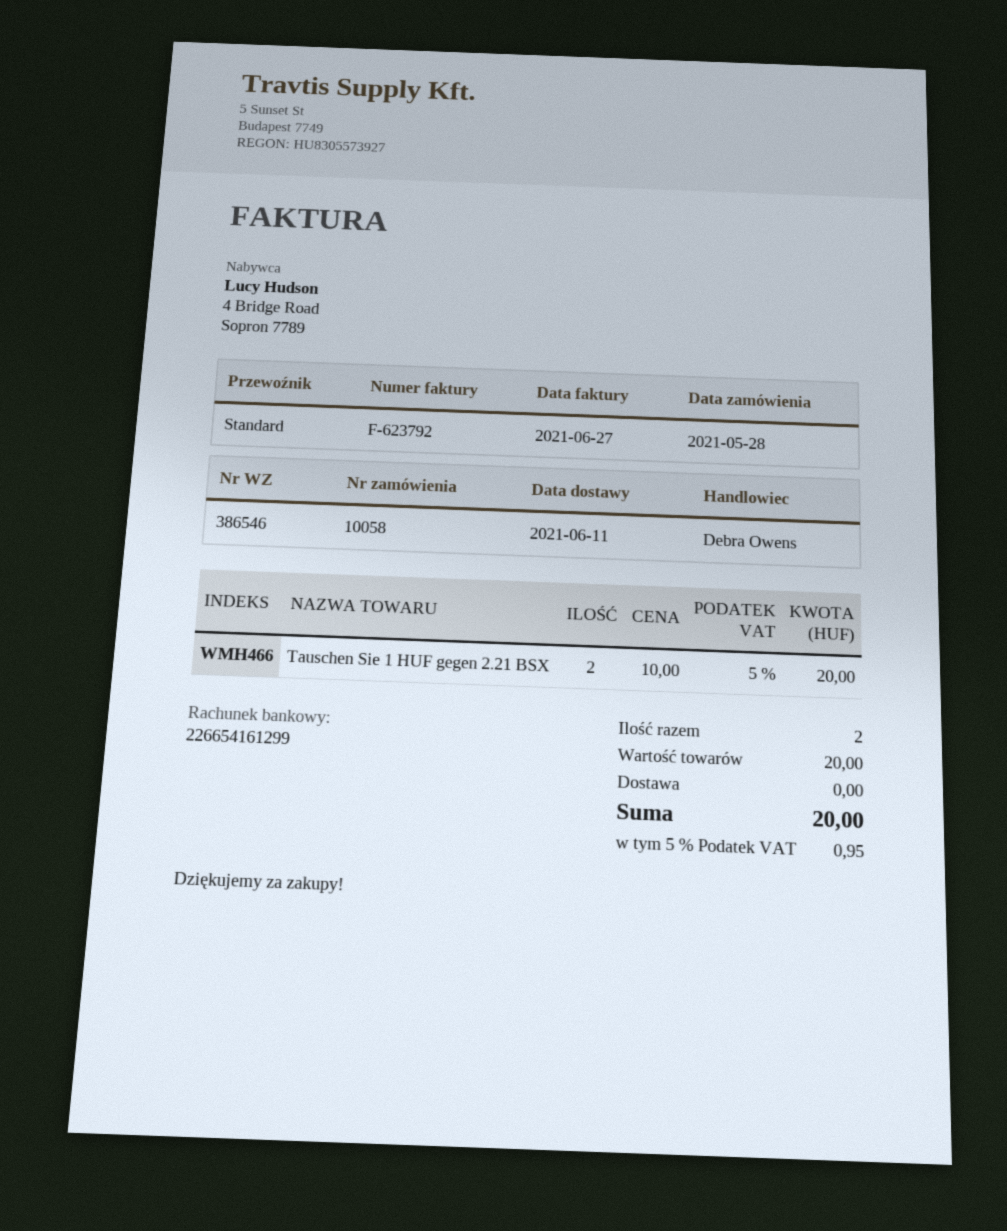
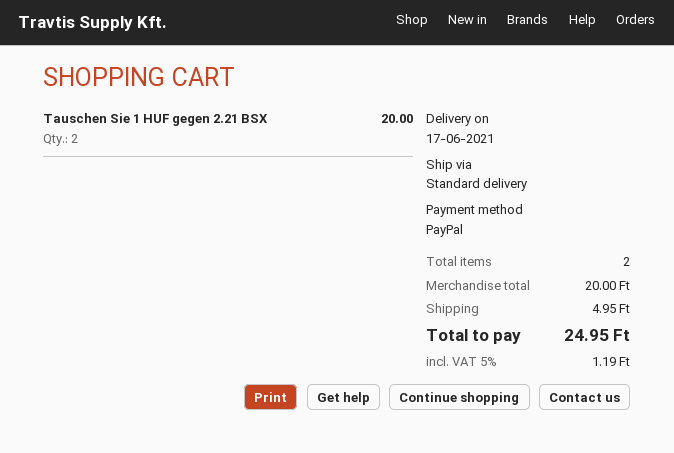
delivery date: 2021-06-11 -> 2021-06-17
shipping: 0.00 -> 4.95
tax: 5% = 0.95 -> 5% = 1.19
total: 20.00 -> 24.95

